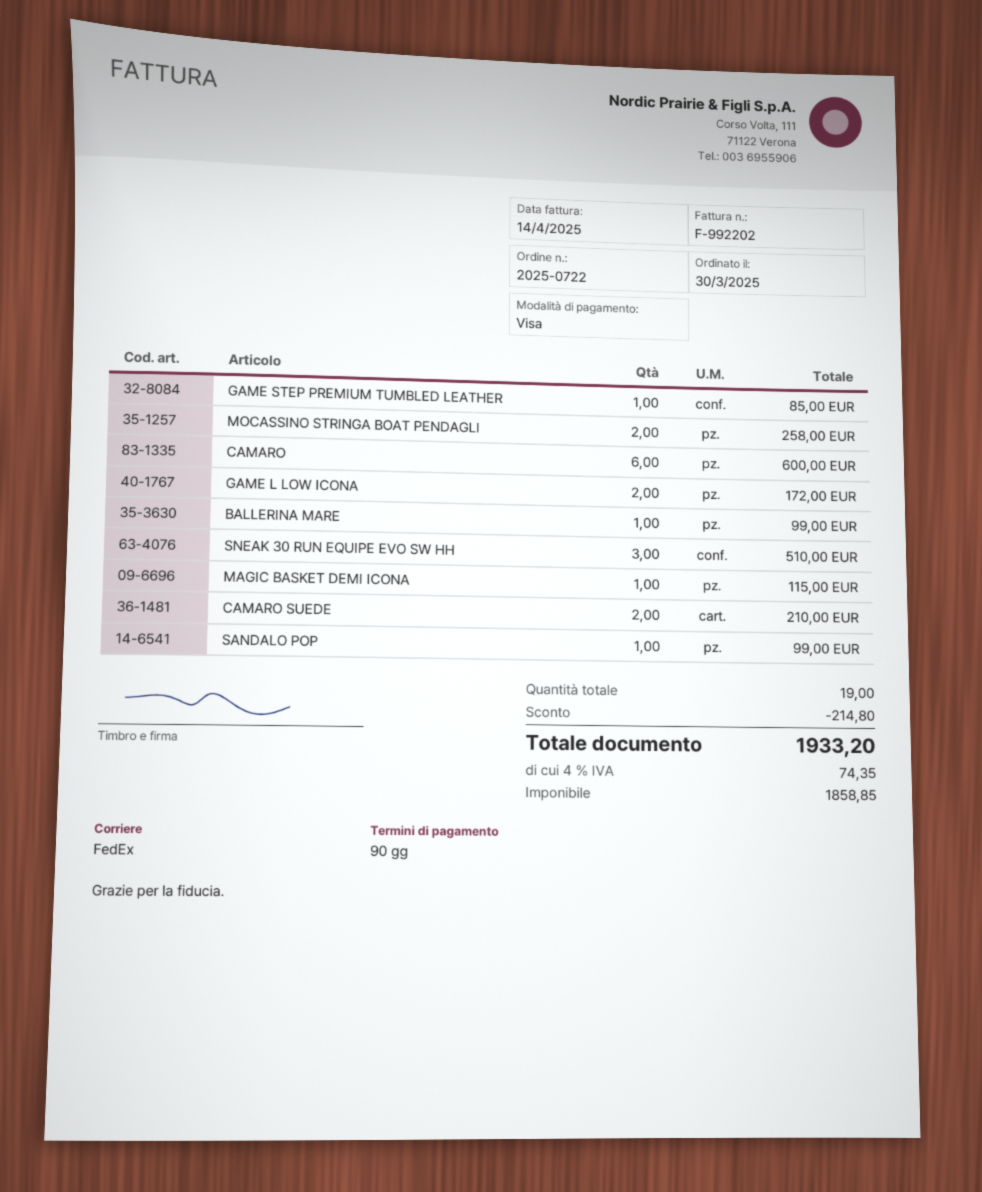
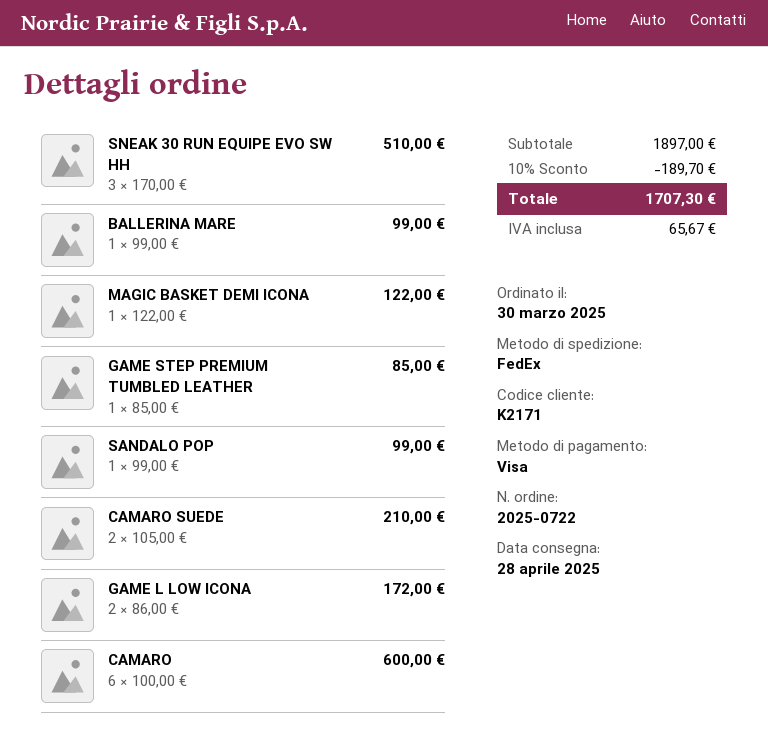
MOCASSINO STRINGA BOAT PENDAGLI: 2 for 258.00 -> none
MAGIC BASKET DEMI ICONA: 1 for 115.00 -> 1 for 122.00
discount: 214.80 -> 189.70
tax: 74.35 -> 65.67
total: 1933.20 -> 1707.30

